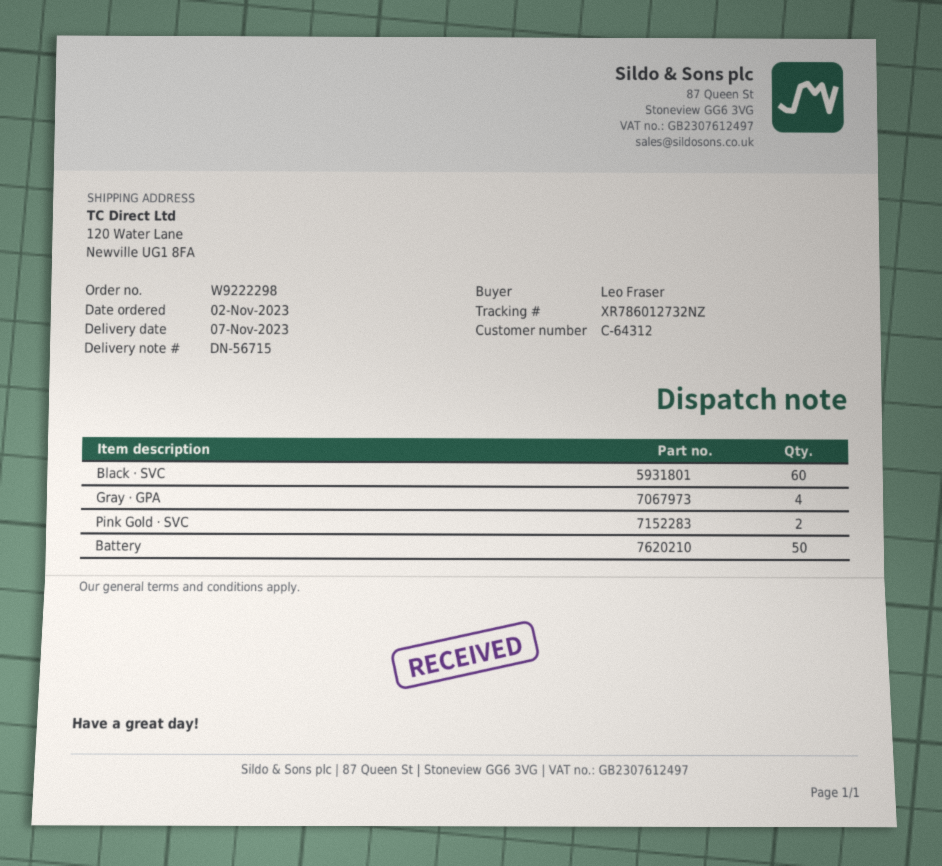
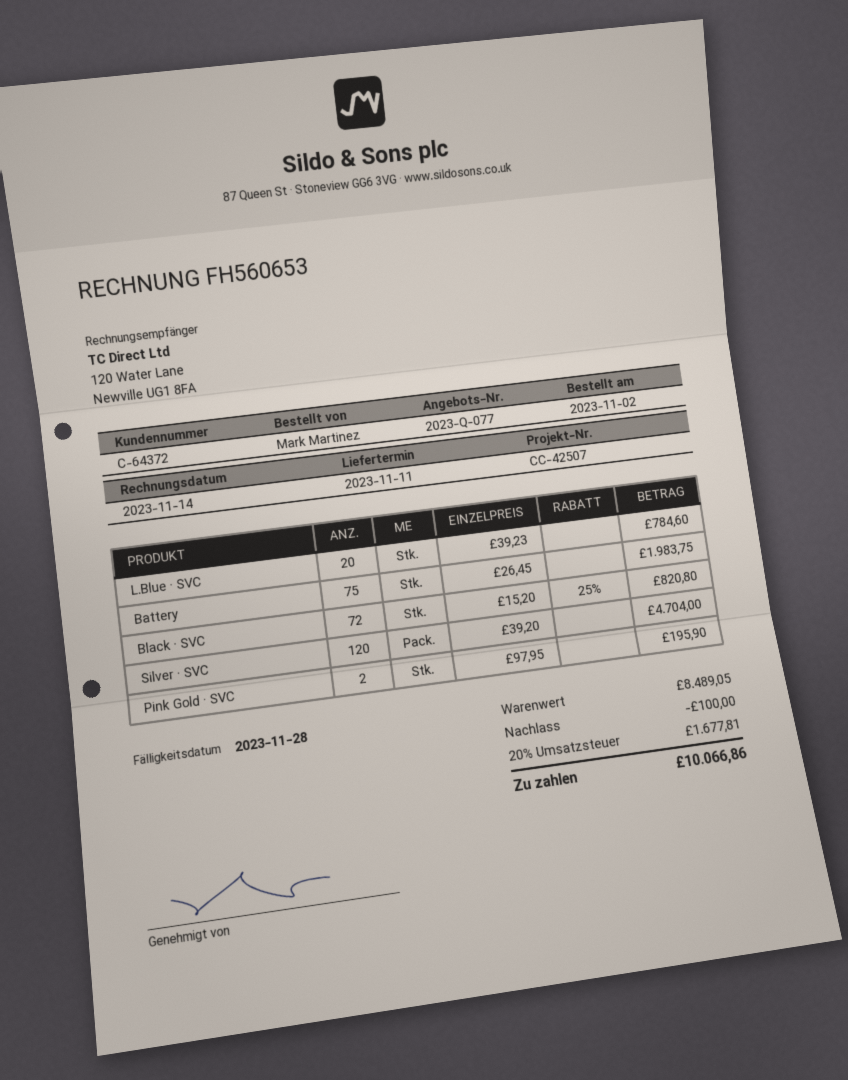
delivery date: 2023-11-07 -> 2023-11-11
customer number: C-64312 -> C-64372
ordered by: Leo Fraser -> Mark Martinez
Black · SVC: 60 -> 72
Gray · GPA: 4 -> none
Battery: 50 -> 75
L.Blue · SVC: none -> 20
Silver · SVC: none -> 120

